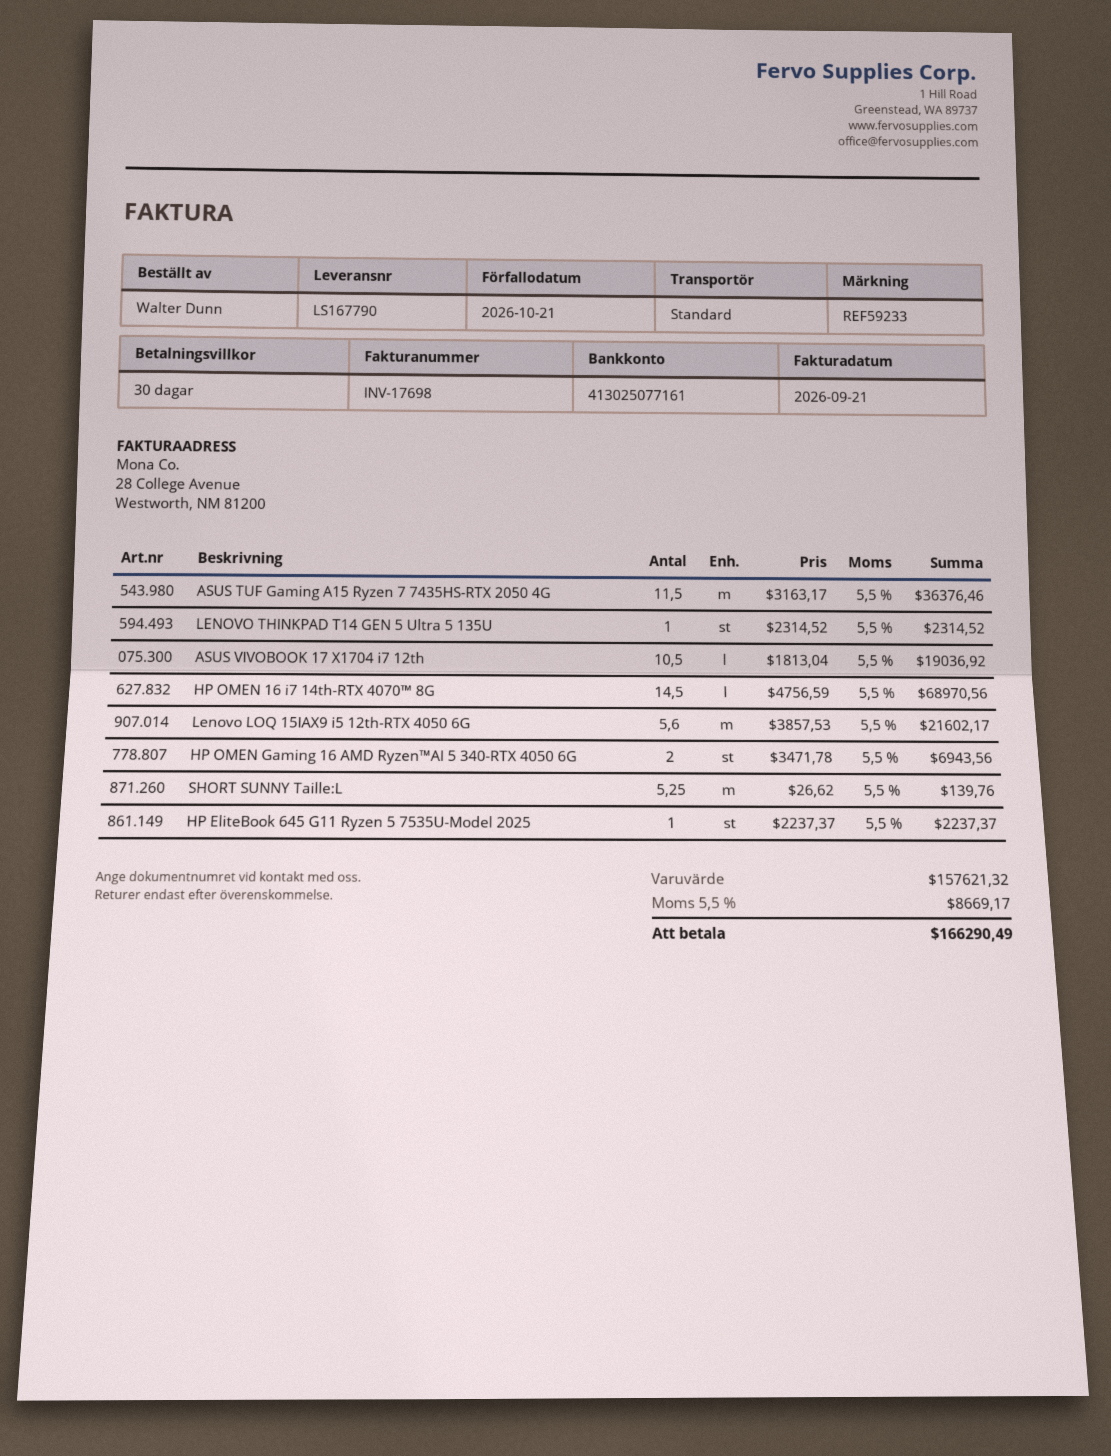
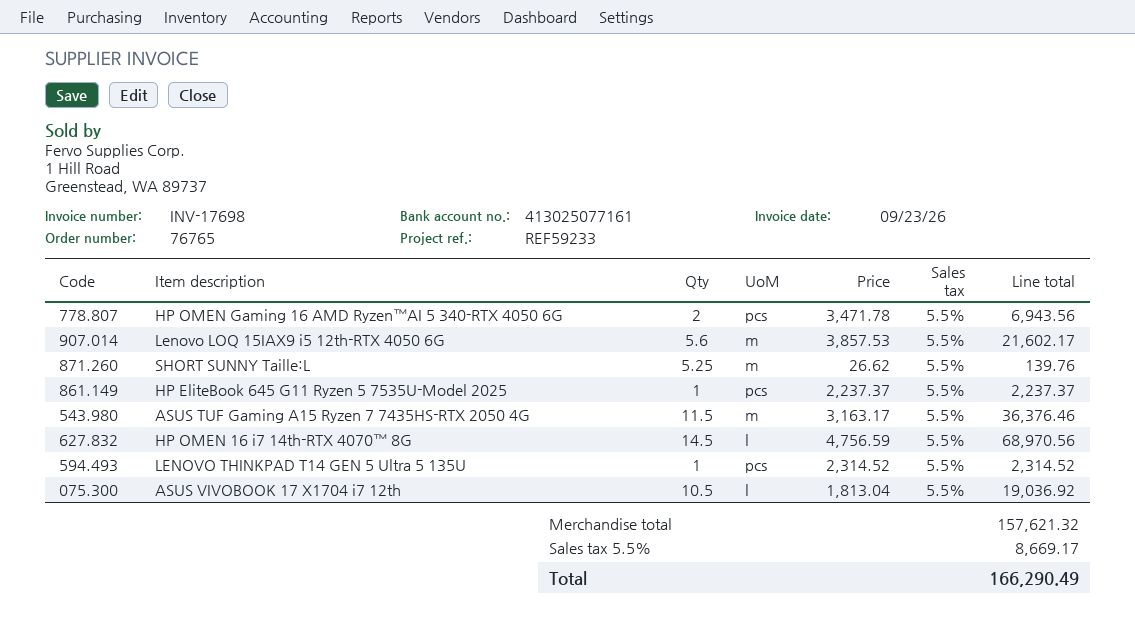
invoice date: 2026-09-21 -> 2026-09-23

